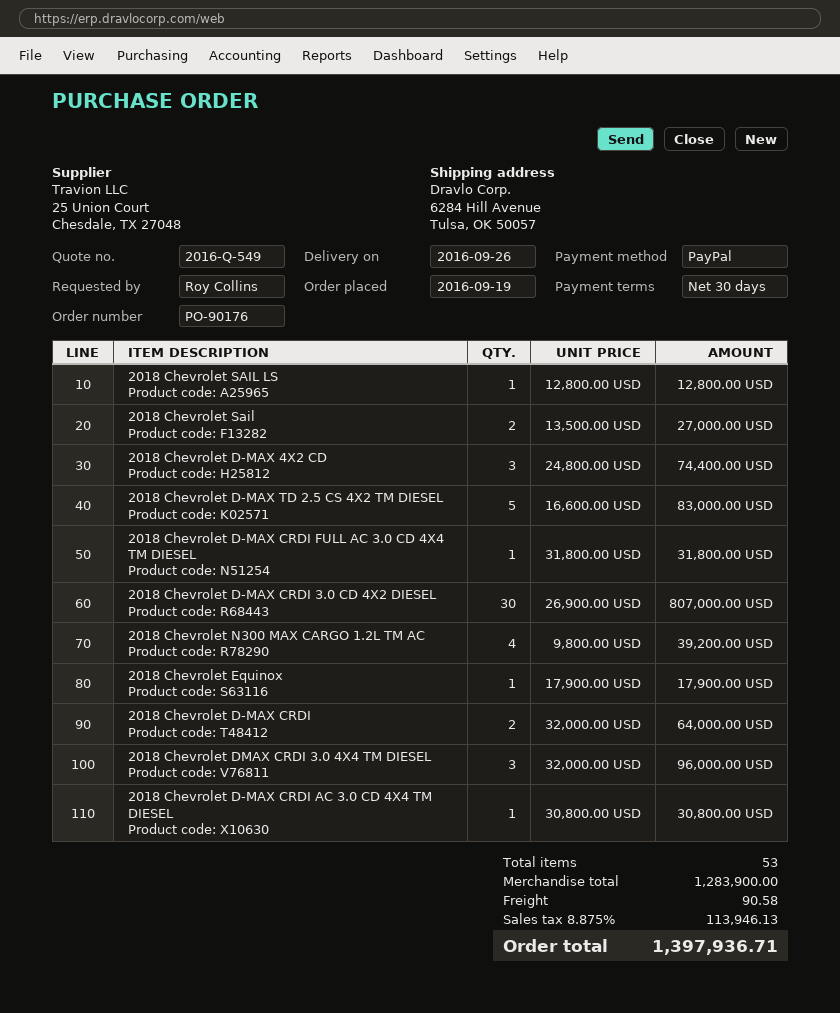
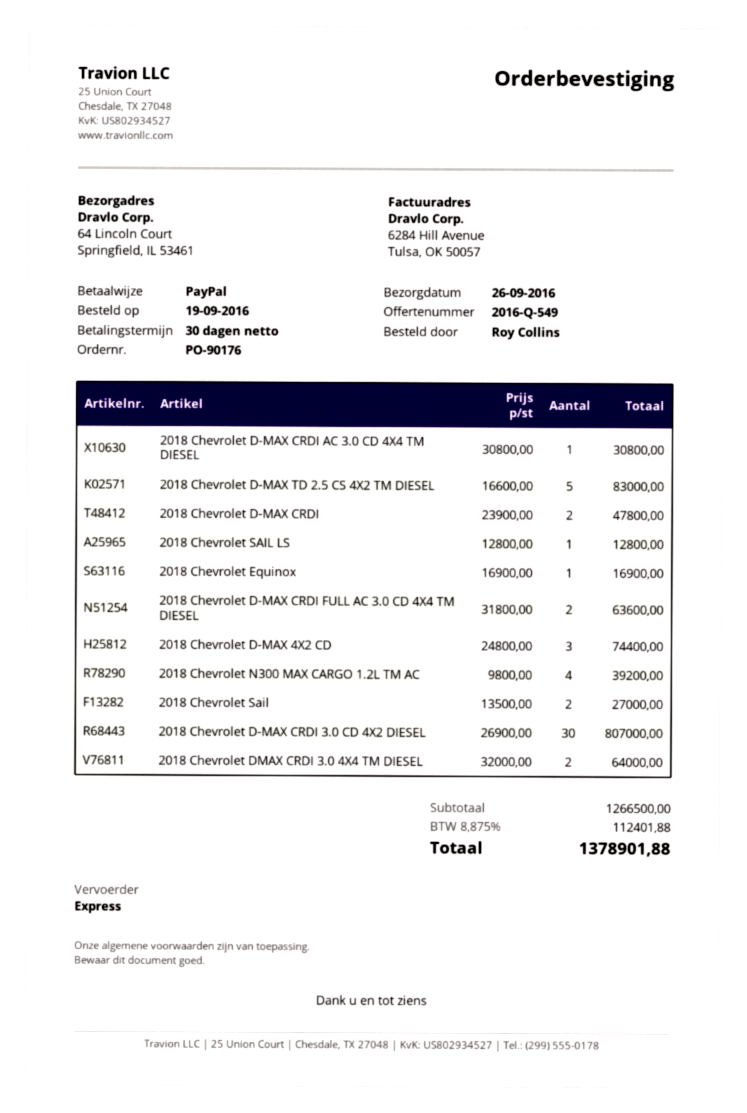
ship to: 6284 Hill Avenue, Tulsa, OK 50057 -> 64 Lincoln Court, Springfield, IL 53461
2018 Chevrolet D-MAX CRDI FULL AC 3.0 CD 4X4 TM DIESEL: 1 x 31800.00 = 31800.00 -> 2 x 31800.00 = 63600.00
2018 Chevrolet Equinox: 1 x 17900.00 = 17900.00 -> 1 x 16900.00 = 16900.00
2018 Chevrolet D-MAX CRDI: 2 x 32000.00 = 64000.00 -> 2 x 23900.00 = 47800.00
2018 Chevrolet DMAX CRDI 3.0 4X4 TM DIESEL: 3 x 32000.00 = 96000.00 -> 2 x 32000.00 = 64000.00
subtotal: 1283900.00 -> 1266500.00
shipping: 90.58 -> none
tax: 8.875% = 113946.13 -> 8.875% = 112401.88
total: 1397936.71 -> 1378901.88

